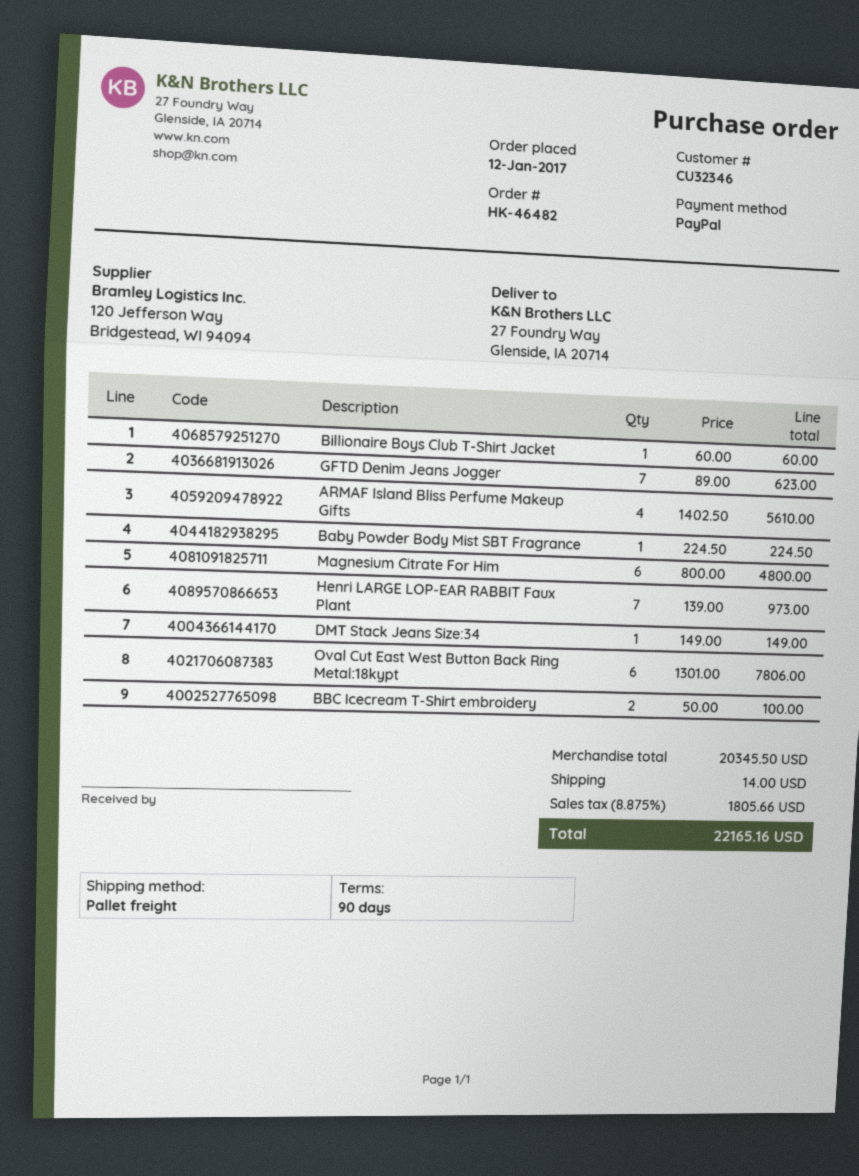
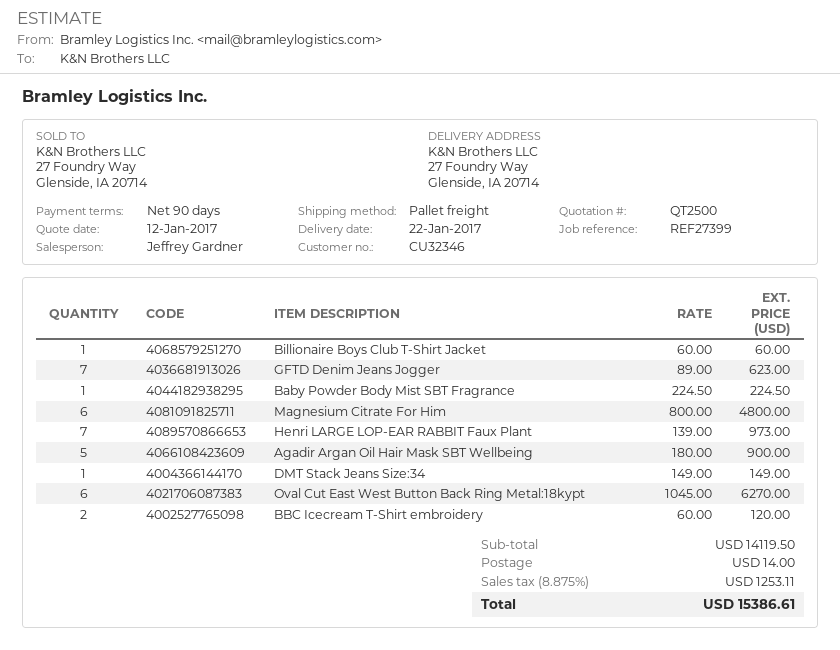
ARMAF Island Bliss Perfume Makeup Gifts: 4 x 1402.50 = 5610.00 -> none
Oval Cut East West Button Back Ring Metal:18kypt: 6 x 1301.00 = 7806.00 -> 6 x 1045.00 = 6270.00
BBC Icecream T-Shirt embroidery: 2 x 50.00 = 100.00 -> 2 x 60.00 = 120.00
Agadir Argan Oil Hair Mask SBT Wellbeing: none -> 5 x 180.00 = 900.00
subtotal: 20345.50 -> 14119.50
tax: 8.875% = 1805.66 -> 8.875% = 1253.11
total: 22165.16 -> 15386.61

